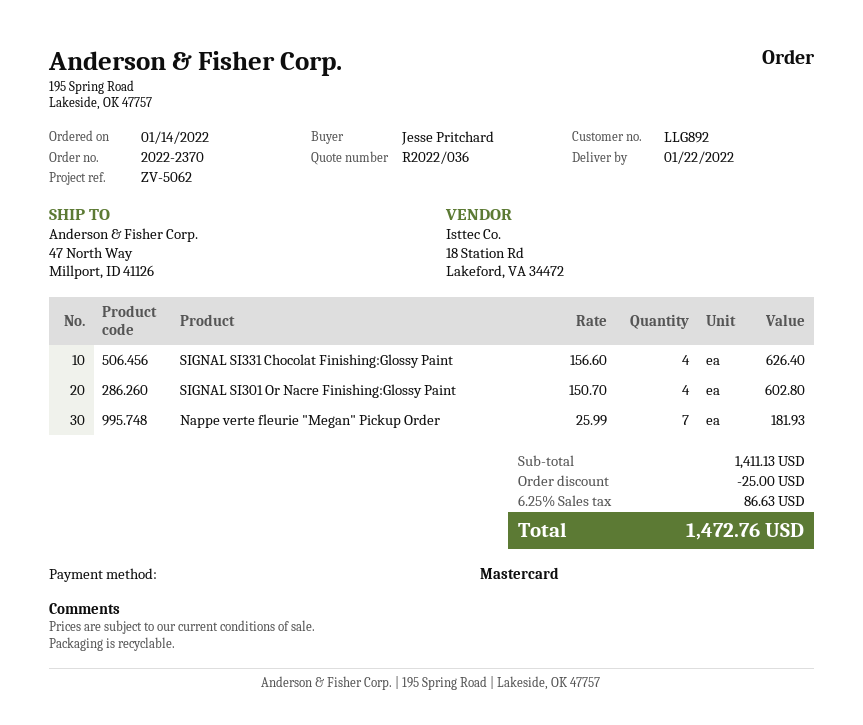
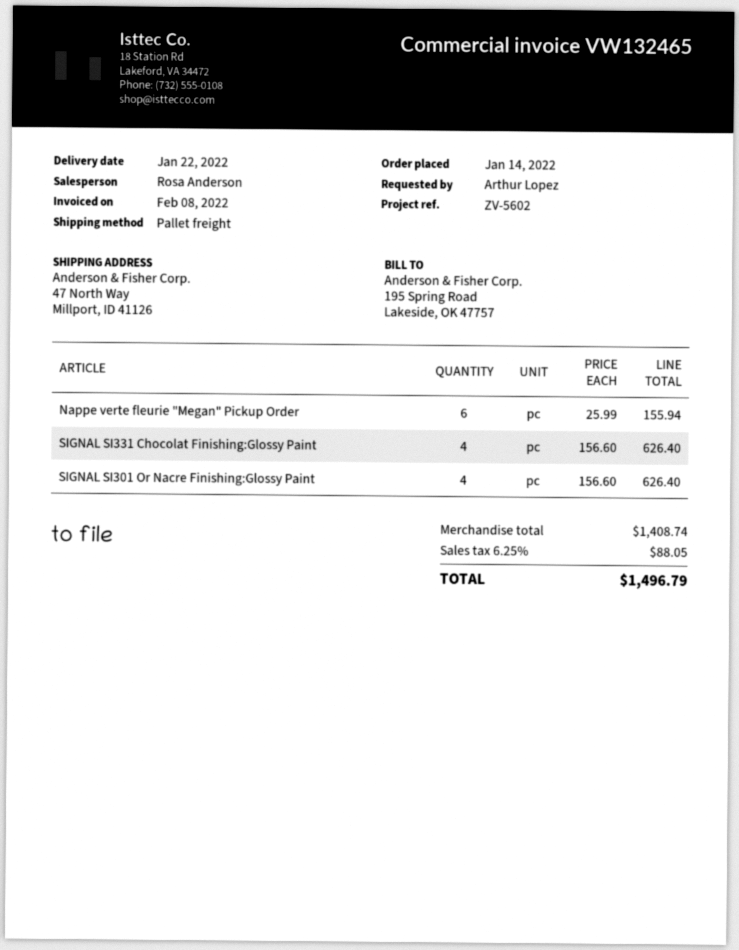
reference: ZV-5062 -> ZV-5602
ordered by: Jesse Pritchard -> Arthur Lopez
SIGNAL SI301 Or Nacre Finishing:Glossy Paint: 4 x 150.70 = 602.80 -> 4 x 156.60 = 626.40
Nappe verte fleurie "Megan" Pickup Order: 7 x 25.99 = 181.93 -> 6 x 25.99 = 155.94
subtotal: 1411.13 -> 1408.74
discount: 25.00 -> none
tax: 6.25% = 86.63 -> 6.25% = 88.05
total: 1472.76 -> 1496.79

